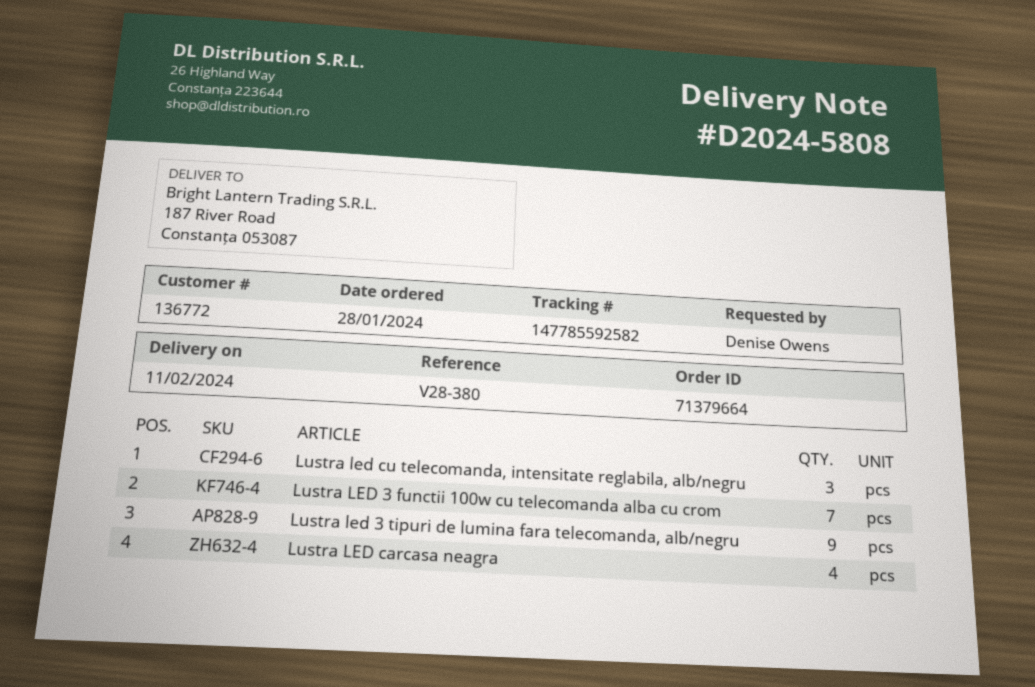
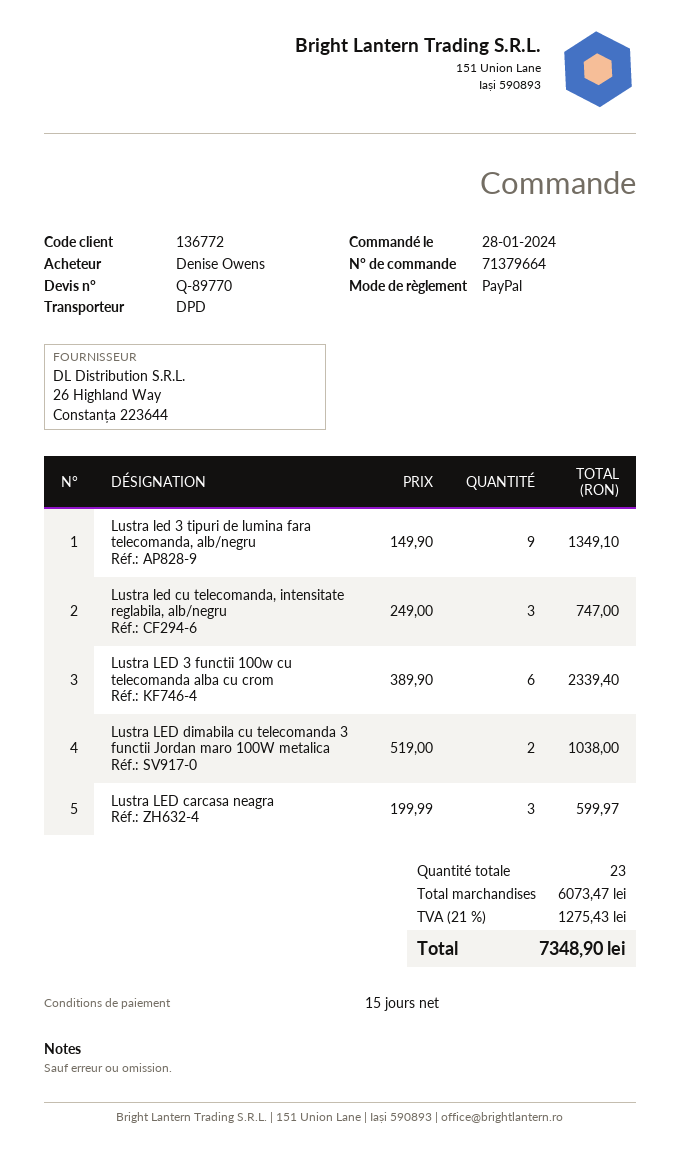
Lustra LED 3 functii 100w cu telecomanda alba cu crom: 7 -> 6
Lustra LED carcasa neagra: 4 -> 3
Lustra LED dimabila cu telecomanda 3 functii Jordan maro 100W metalica: none -> 2

